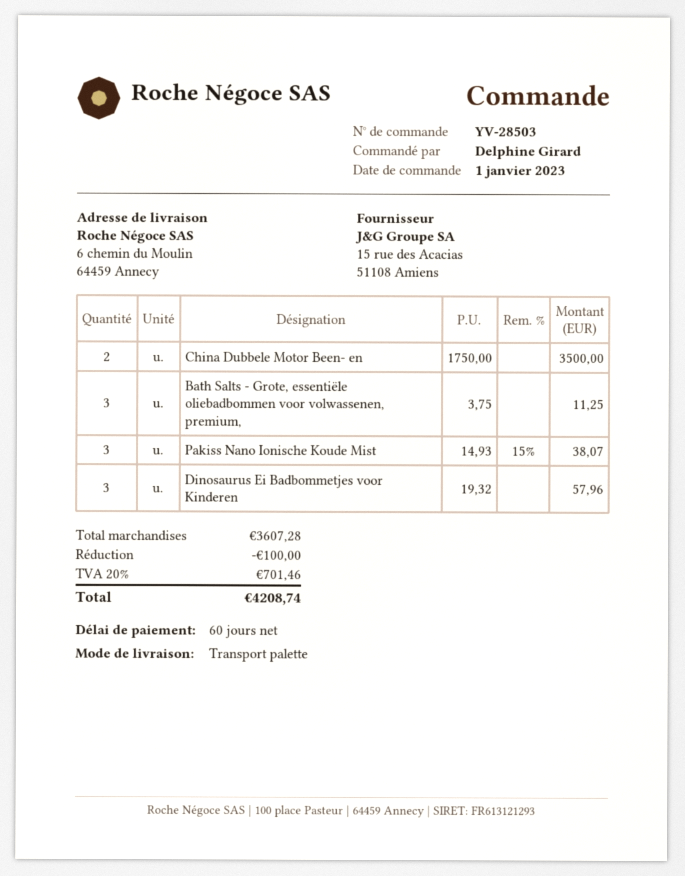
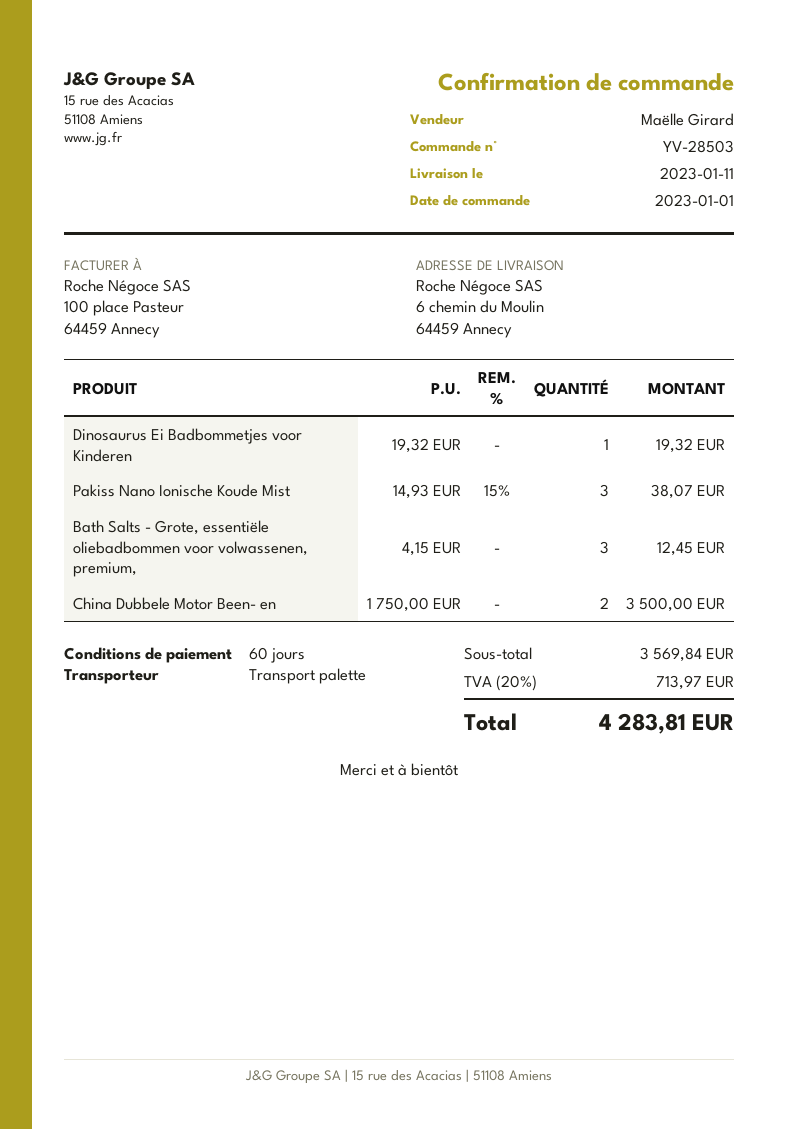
Bath Salts - Grote, essentiële oliebadbommen voor volwassenen, premium,: 3 x 3.75 = 11.25 -> 3 x 4.15 = 12.45
Dinosaurus Ei Badbommetjes voor Kinderen: 3 x 19.32 = 57.96 -> 1 x 19.32 = 19.32
subtotal: 3607.28 -> 3569.84
discount: 100.00 -> none
tax: 20% = 701.46 -> 20% = 713.97
total: 4208.74 -> 4283.81

